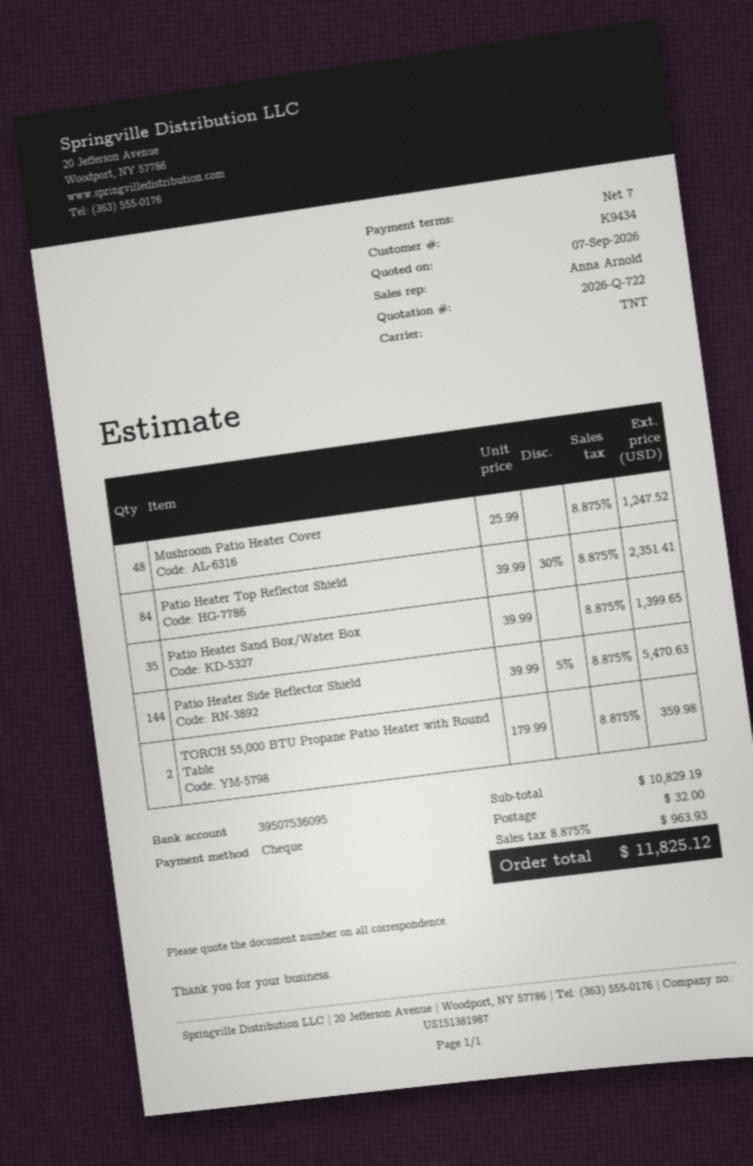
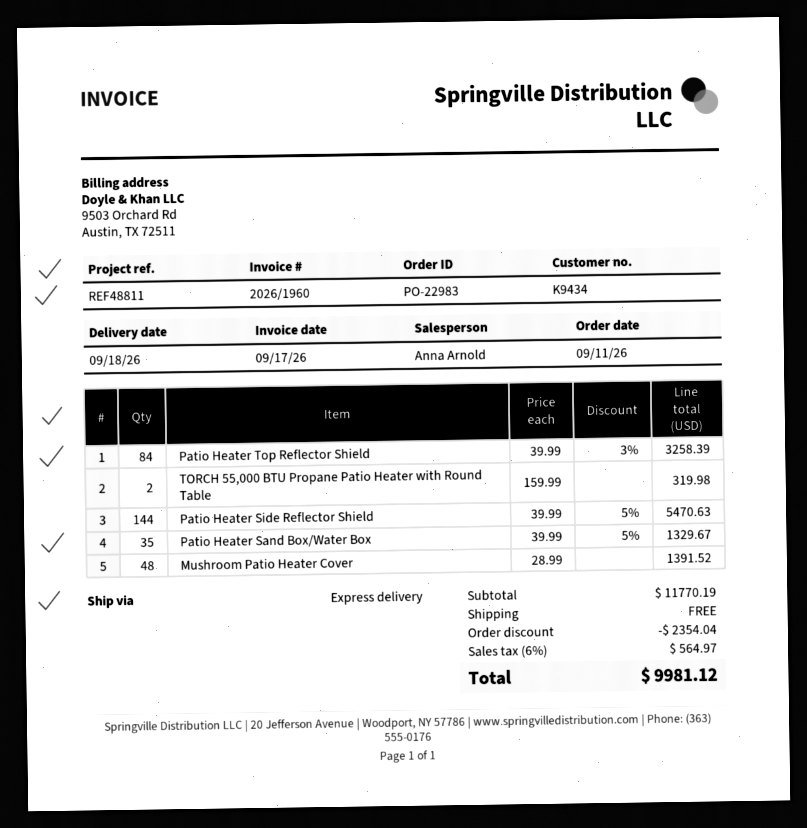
shipping method: TNT -> express
Mushroom Patio Heater Cover: 48 x 25.99 = 1247.52 -> 48 x 28.99 = 1391.52
Patio Heater Top Reflector Shield: 84 x 39.99 - 30% = 2351.41 -> 84 x 39.99 - 3% = 3258.39
Patio Heater Sand Box/Water Box: 35 x 39.99 = 1399.65 -> 35 x 39.99 - 5% = 1329.67
TORCH 55,000 BTU Propane Patio Heater with Round Table: 2 x 179.99 = 359.98 -> 2 x 159.99 = 319.98
subtotal: 10829.19 -> 11770.19
discount: none -> 2354.04
shipping: 32.00 -> 0.00
tax: 8.875% = 963.93 -> 6% = 564.97
total: 11825.12 -> 9981.12

